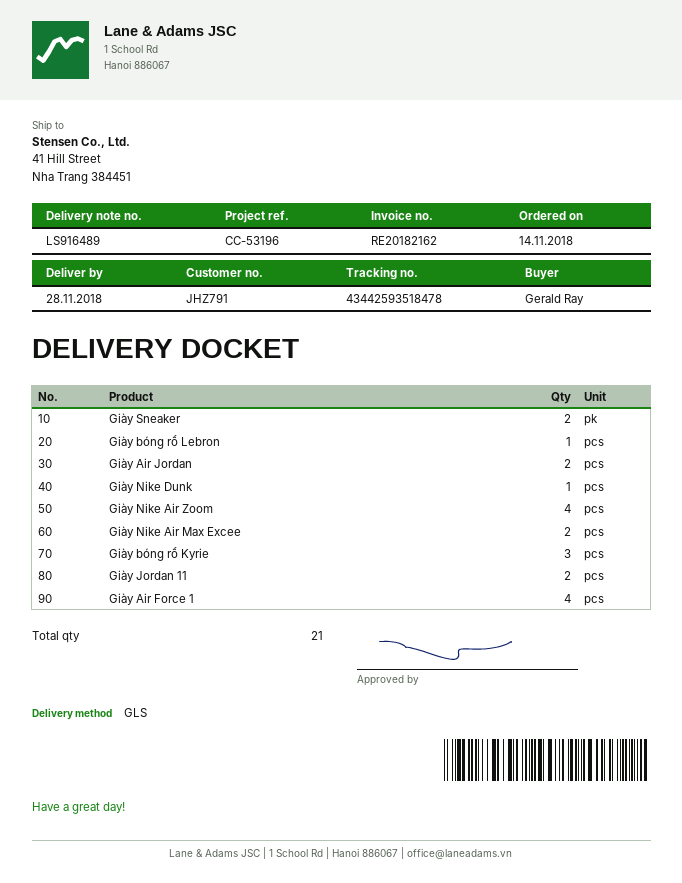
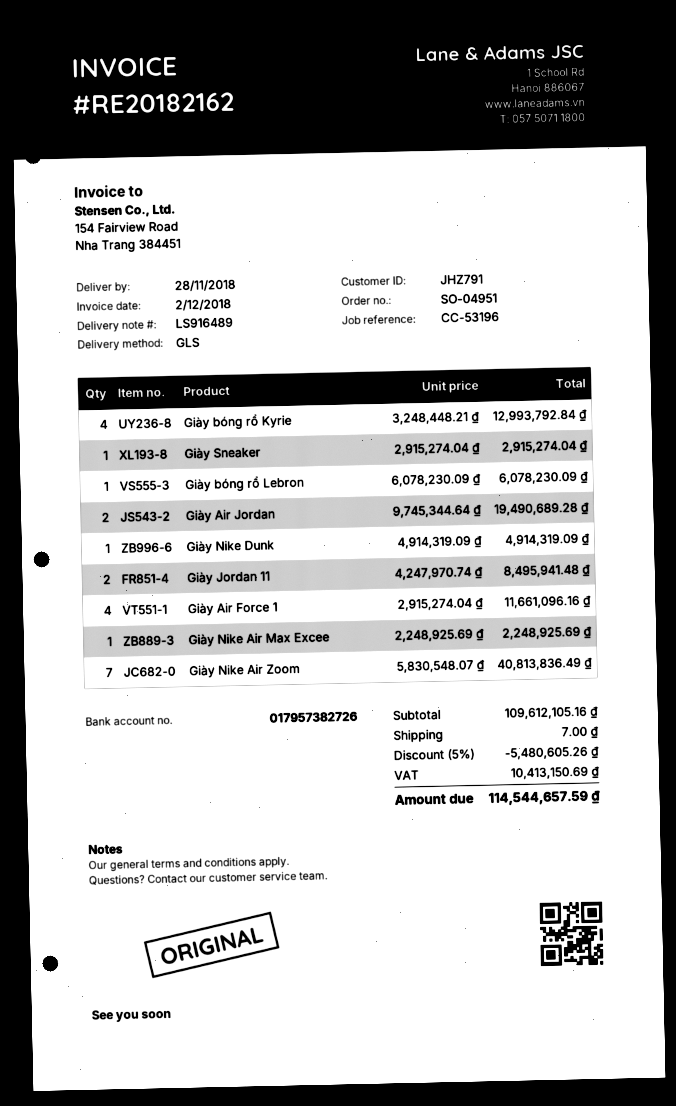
Giày Sneaker: 2 -> 1
Giày Nike Air Zoom: 4 -> 7
Giày Nike Air Max Excee: 2 -> 1
Giày bóng rổ Kyrie: 3 -> 4

